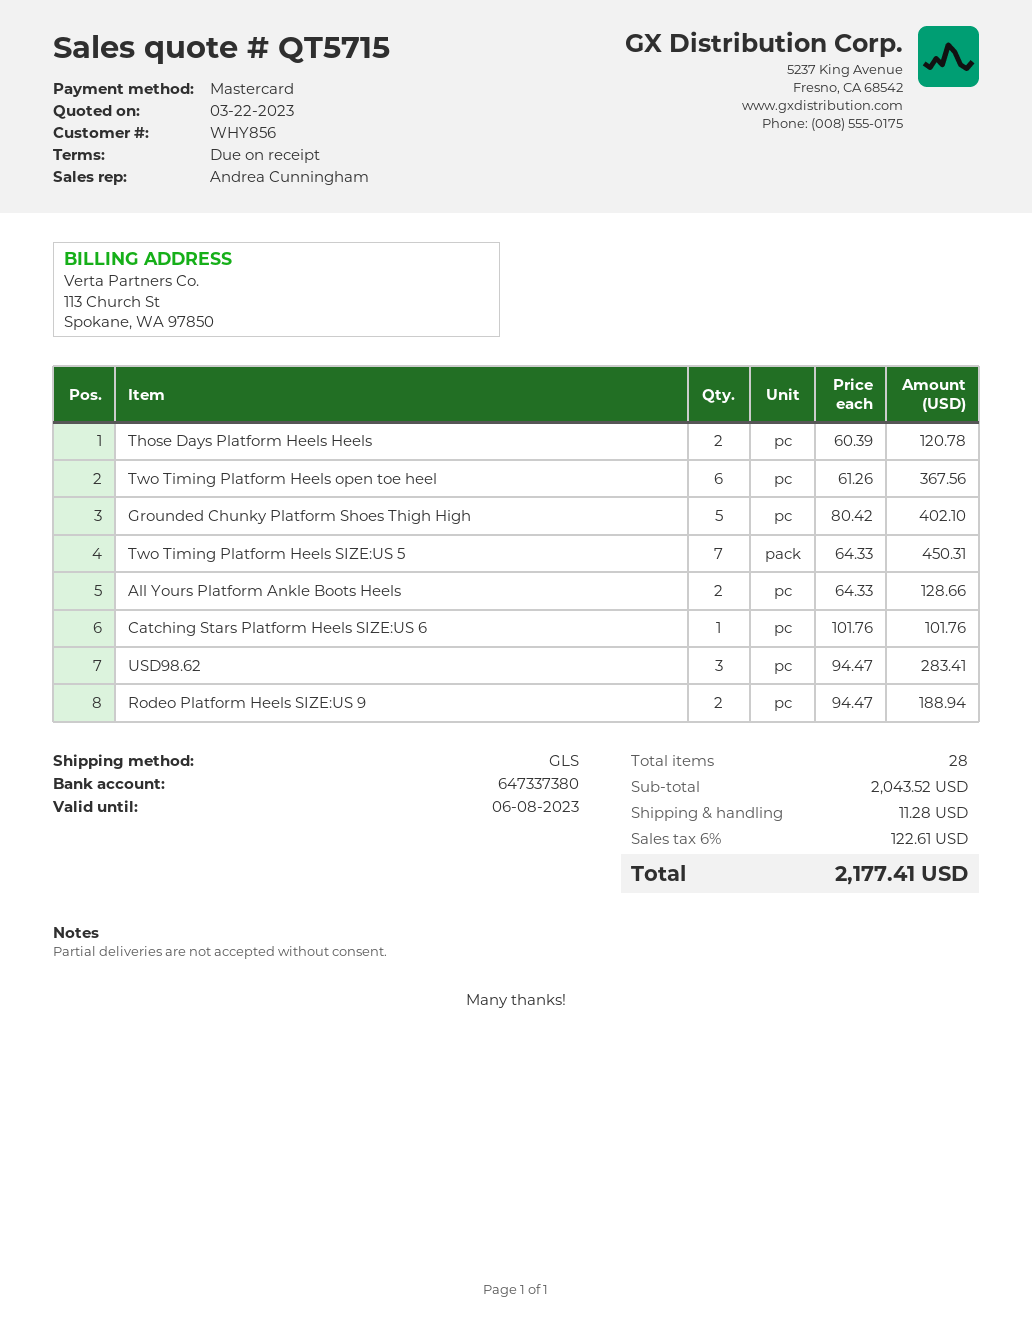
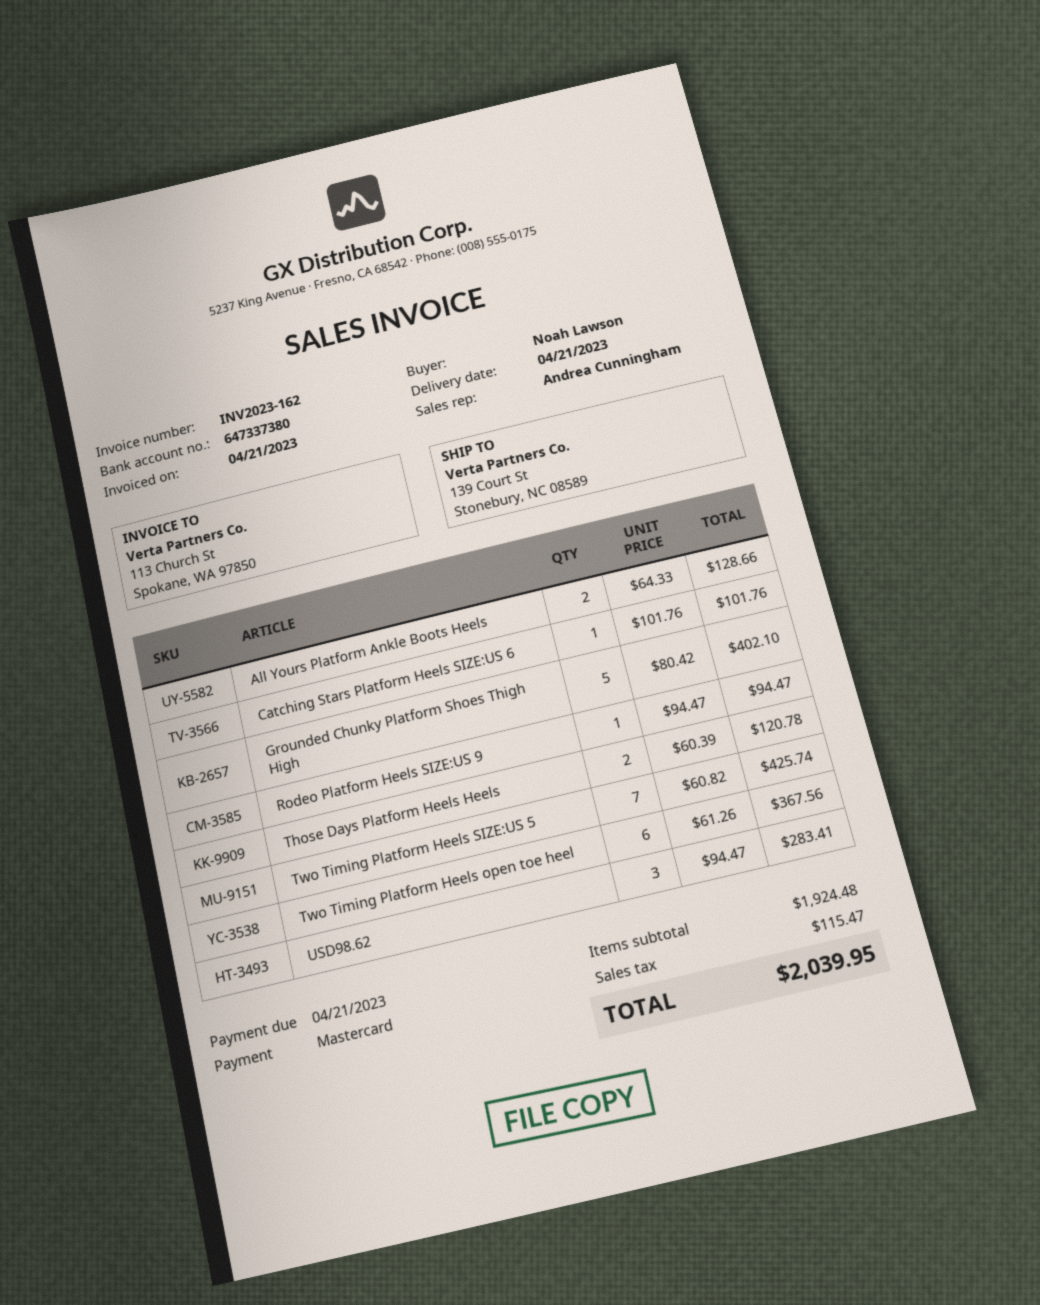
Two Timing Platform Heels SIZE:US 5: 7 x 64.33 = 450.31 -> 7 x 60.82 = 425.74
Rodeo Platform Heels SIZE:US 9: 2 x 94.47 = 188.94 -> 1 x 94.47 = 94.47
subtotal: 2043.52 -> 1924.48
shipping: 11.28 -> none
tax: 122.61 -> 115.47
total: 2177.41 -> 2039.95

